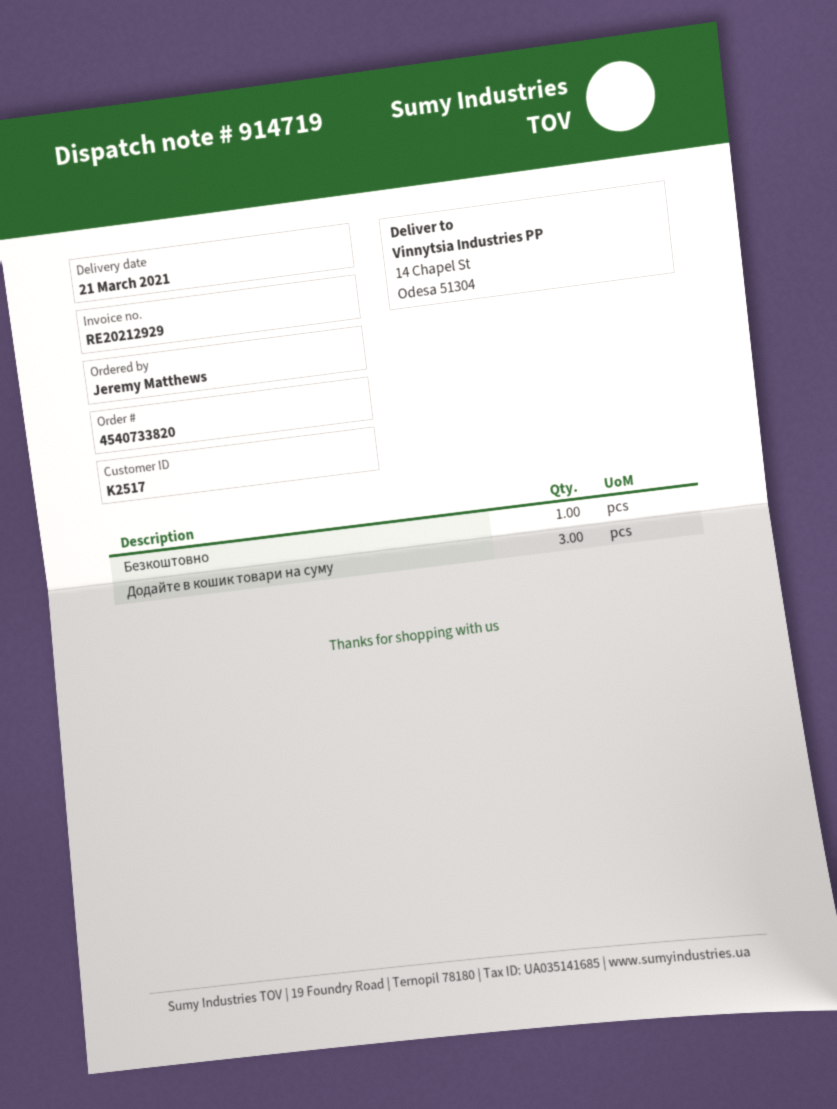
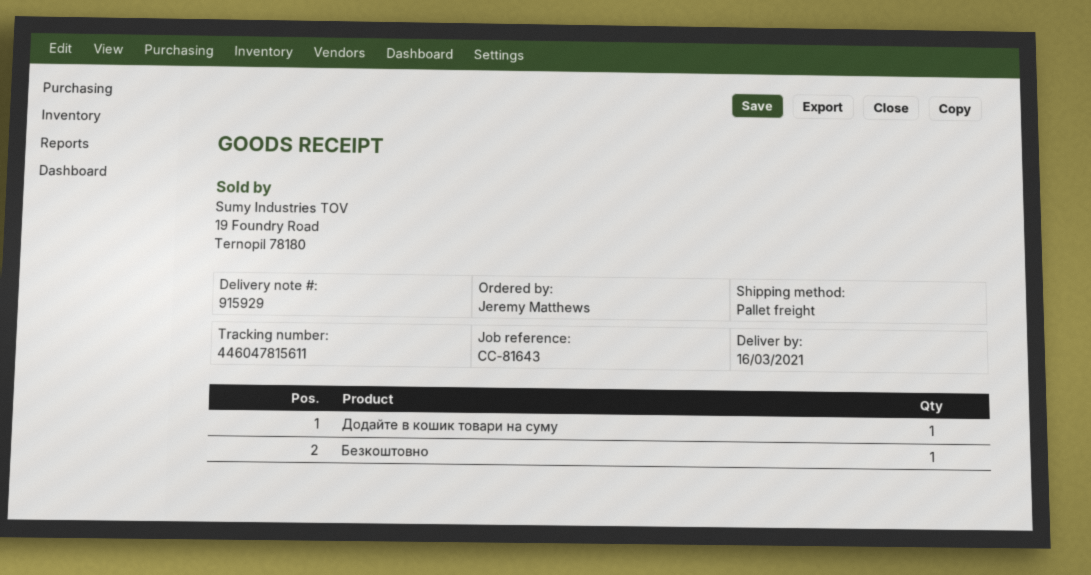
delivery note number: 914719 -> 915929
delivery date: 2021-03-21 -> 2021-03-16
Додайте в кошик товари на суму: 3 -> 1

